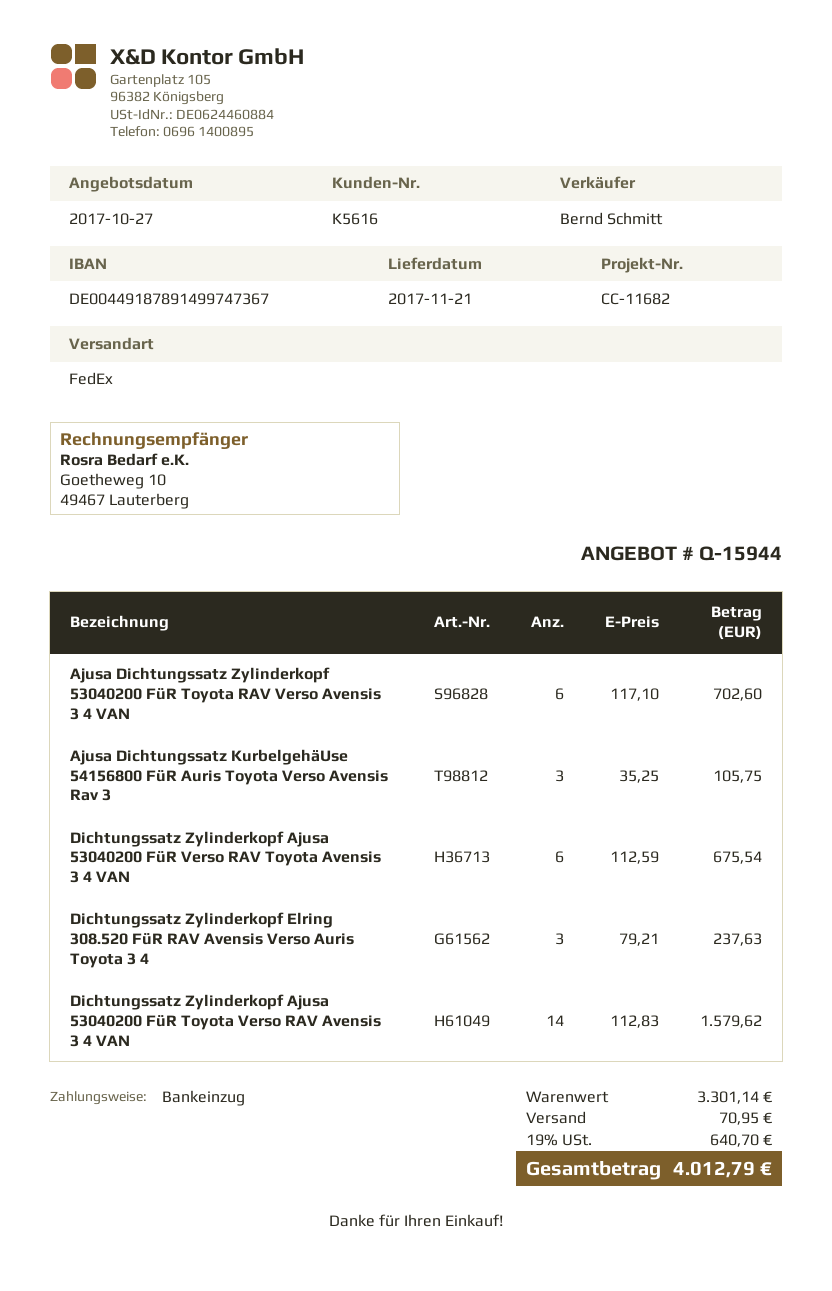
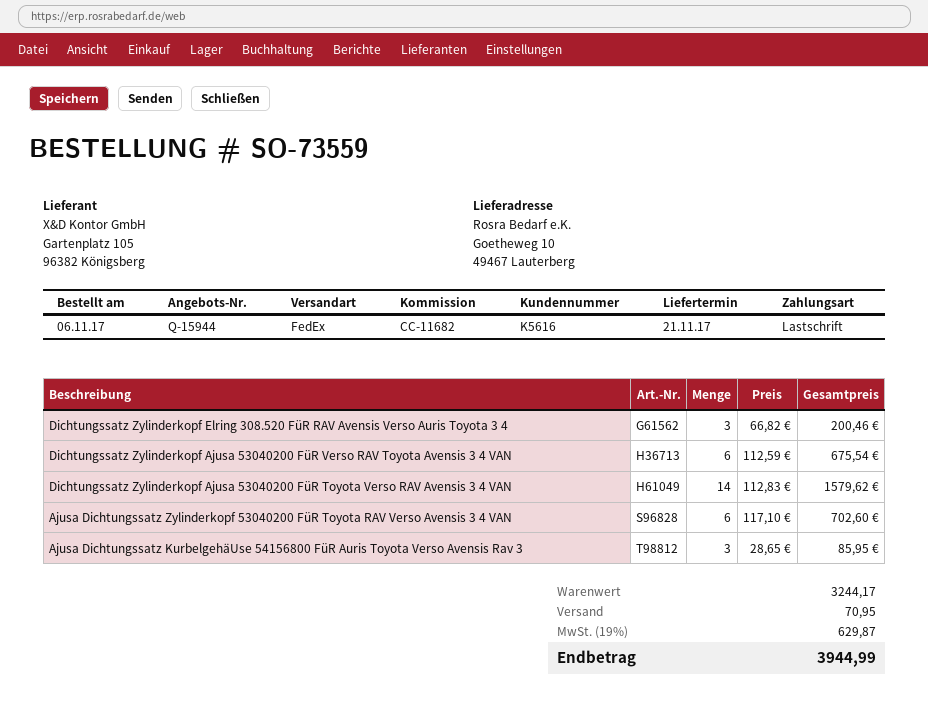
Ajusa Dichtungssatz KurbelgehäUse 54156800 FüR Auris Toyota Verso Avensis Rav 3: 3 x 35.25 = 105.75 -> 3 x 28.65 = 85.95
Dichtungssatz Zylinderkopf Elring 308.520 FüR RAV Avensis Verso Auris Toyota 3 4: 3 x 79.21 = 237.63 -> 3 x 66.82 = 200.46
subtotal: 3301.14 -> 3244.17
tax: 19% = 640.70 -> 19% = 629.87
total: 4012.79 -> 3944.99

